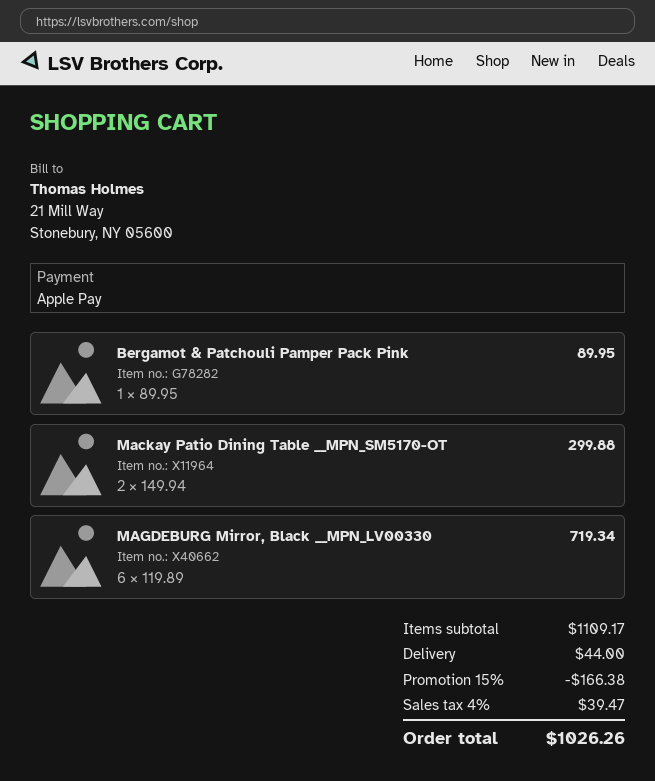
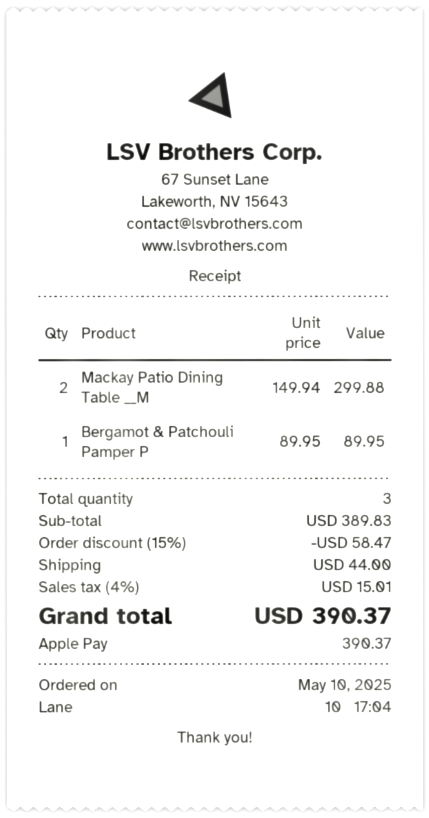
MAGDEBURG Mirror, Black __MPN_LV00330: 6 x 119.89 = 719.34 -> none
subtotal: 1109.17 -> 389.83
discount: 15% = 166.38 -> 15% = 58.47
tax: 4% = 39.47 -> 4% = 15.01
total: 1026.26 -> 390.37

